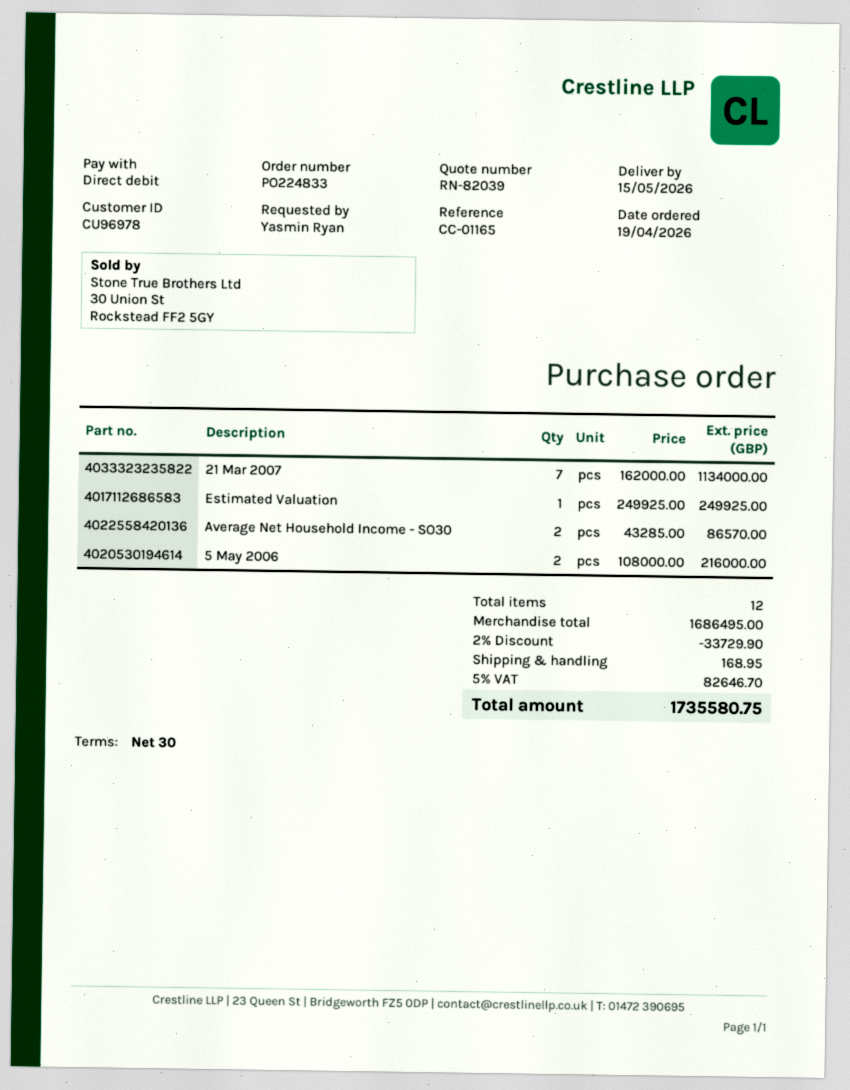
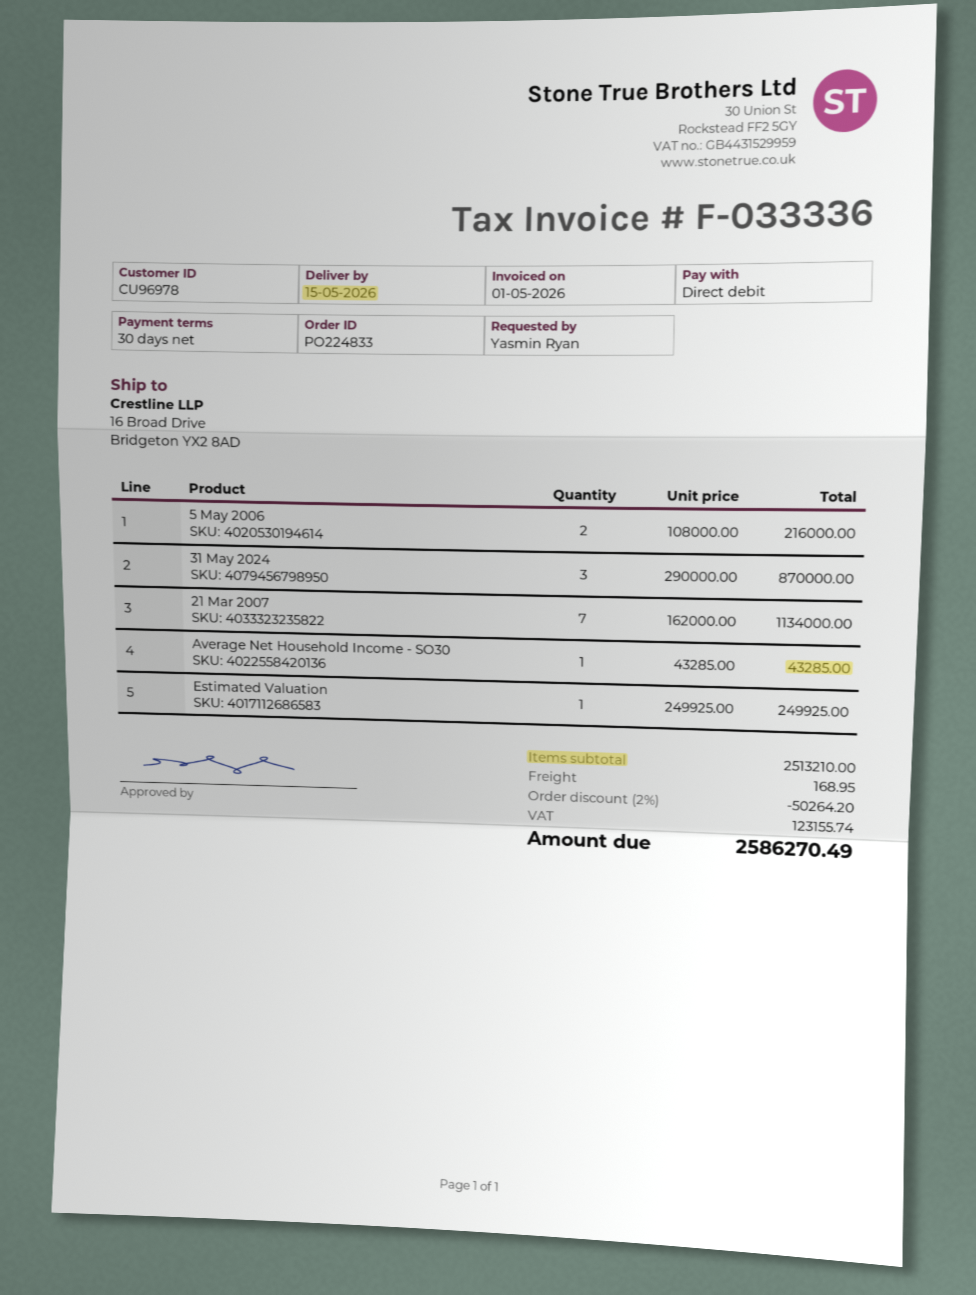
Average Net Household Income - SO30: 2 x 43285.00 = 86570.00 -> 1 x 43285.00 = 43285.00
31 May 2024: none -> 3 x 290000.00 = 870000.00
subtotal: 1686495.00 -> 2513210.00
discount: 2% = 33729.90 -> 2% = 50264.20
tax: 82646.70 -> 123155.74
total: 1735580.75 -> 2586270.49

